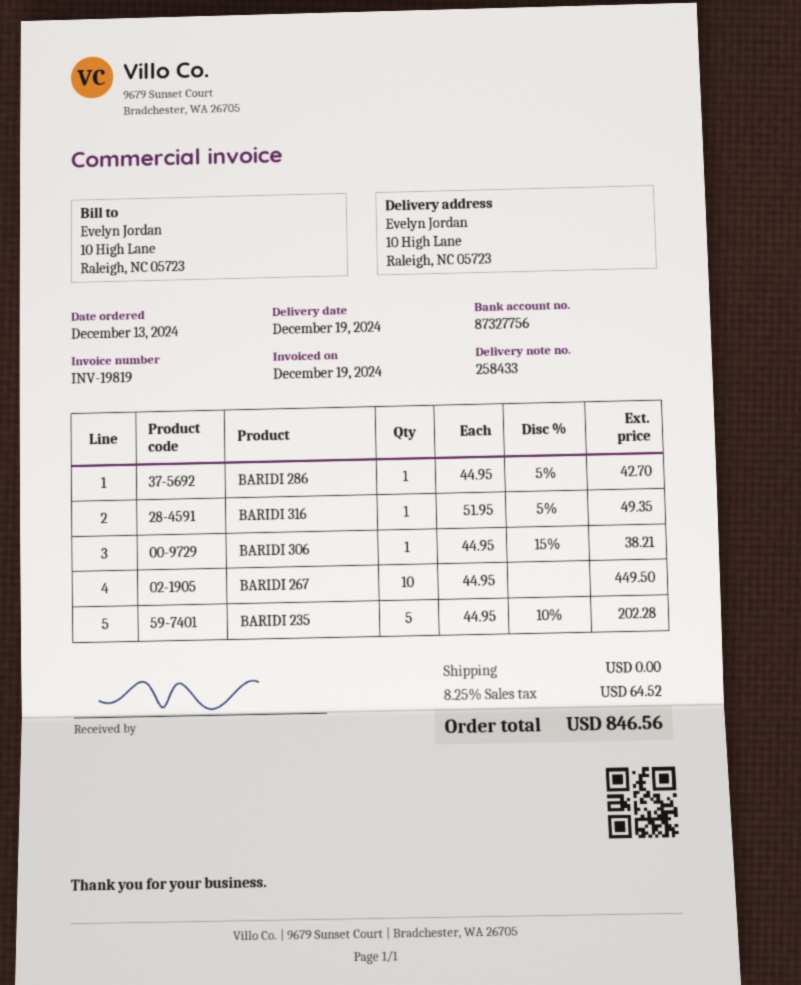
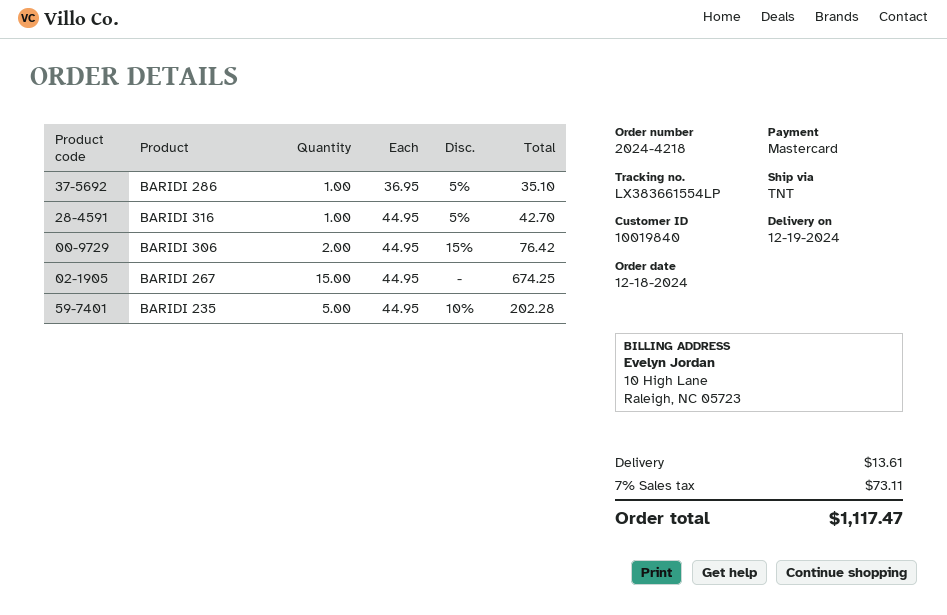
order date: 2024-12-13 -> 2024-12-18
BARIDI 286: 1 x 44.95 - 5% = 42.70 -> 1 x 36.95 - 5% = 35.10
BARIDI 316: 1 x 51.95 - 5% = 49.35 -> 1 x 44.95 - 5% = 42.70
BARIDI 306: 1 x 44.95 - 15% = 38.21 -> 2 x 44.95 - 15% = 76.42
BARIDI 267: 10 x 44.95 = 449.50 -> 15 x 44.95 = 674.25
shipping: 0.00 -> 13.61
tax: 8.25% = 64.52 -> 7% = 73.11
total: 846.56 -> 1117.47

